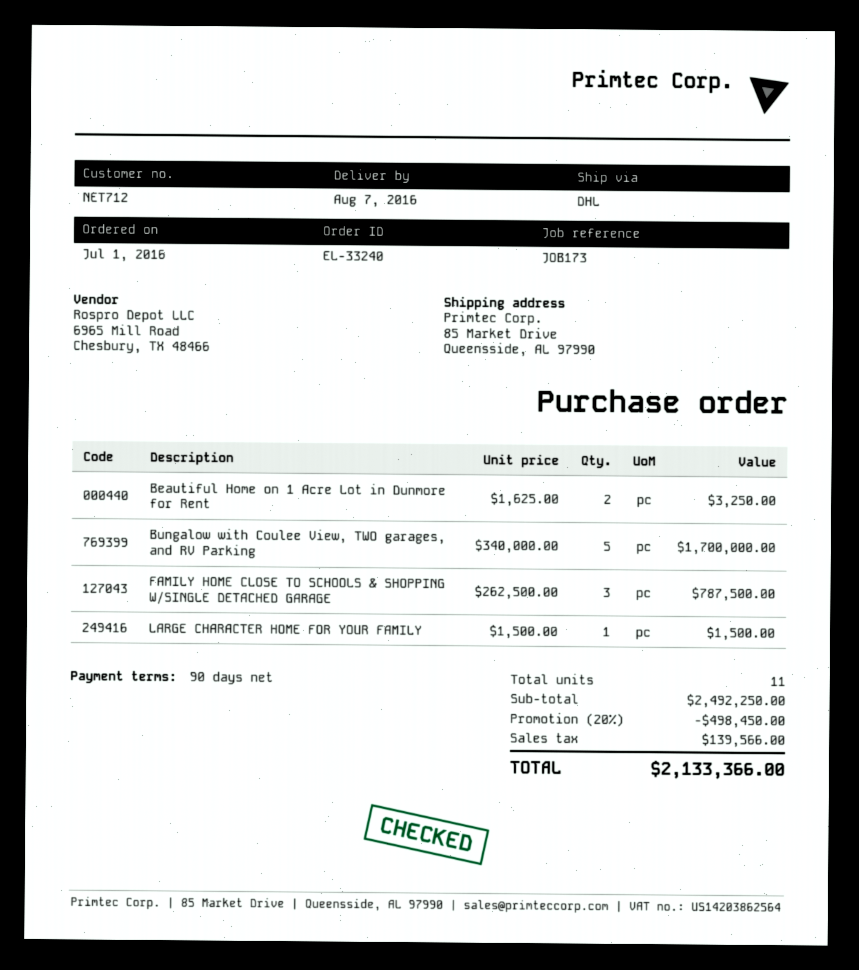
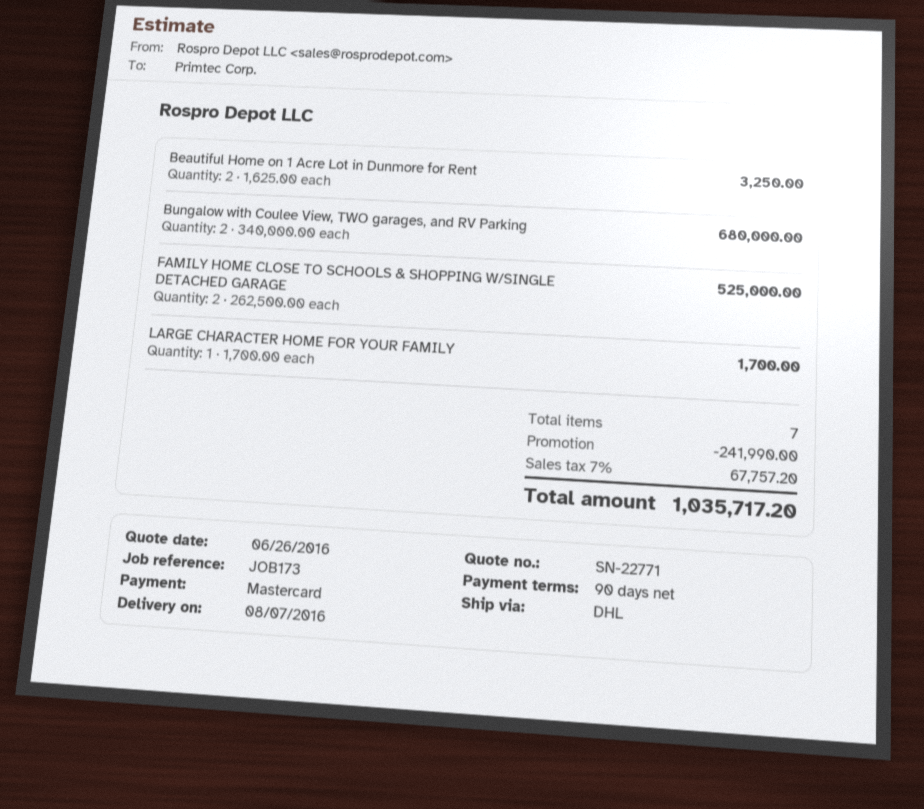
Bungalow with Coulee View, TWO garages, and RV Parking: 5 x 340000.00 = 1700000.00 -> 2 x 340000.00 = 680000.00
FAMILY HOME CLOSE TO SCHOOLS & SHOPPING W/SINGLE DETACHED GARAGE: 3 x 262500.00 = 787500.00 -> 2 x 262500.00 = 525000.00
LARGE CHARACTER HOME FOR YOUR FAMILY: 1 x 1500.00 = 1500.00 -> 1 x 1700.00 = 1700.00
total quantity: 11 -> 7
discount: 498450.00 -> 241990.00
tax: 139566.00 -> 67757.20
total: 2133366.00 -> 1035717.20

